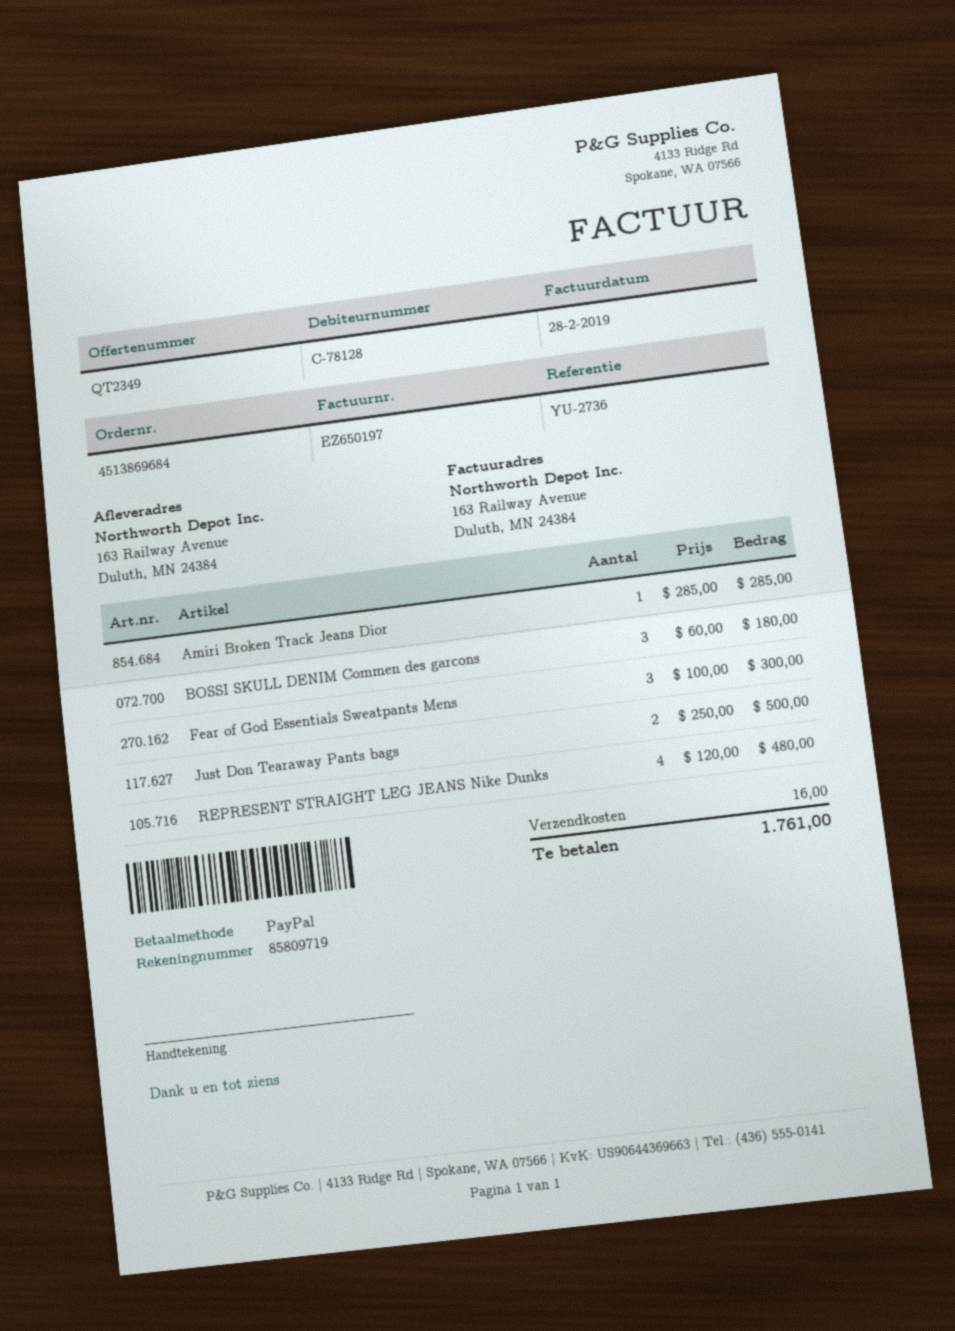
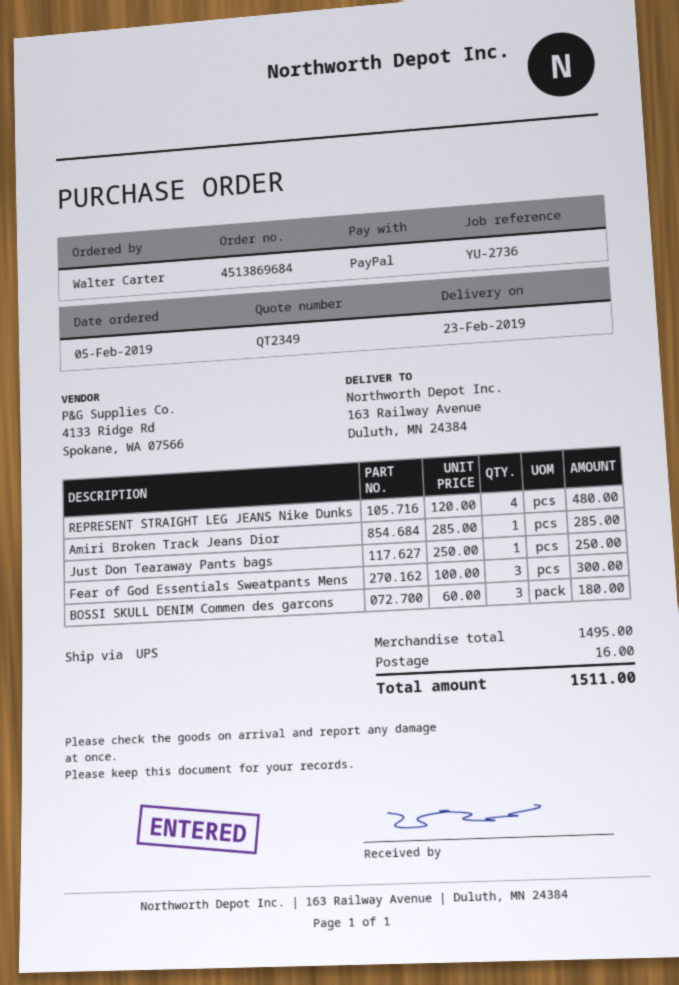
Just Don Tearaway Pants bags: 2 x 250.00 = 500.00 -> 1 x 250.00 = 250.00
total: 1761.00 -> 1511.00

